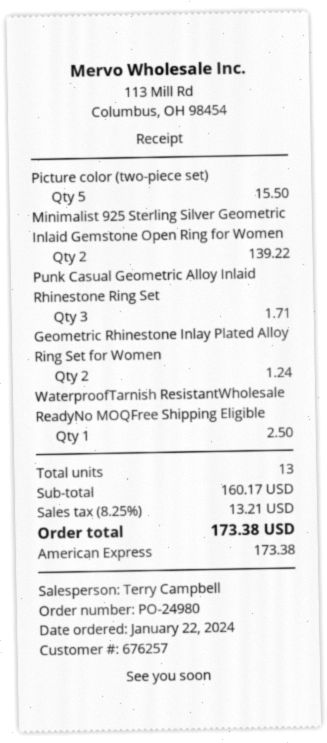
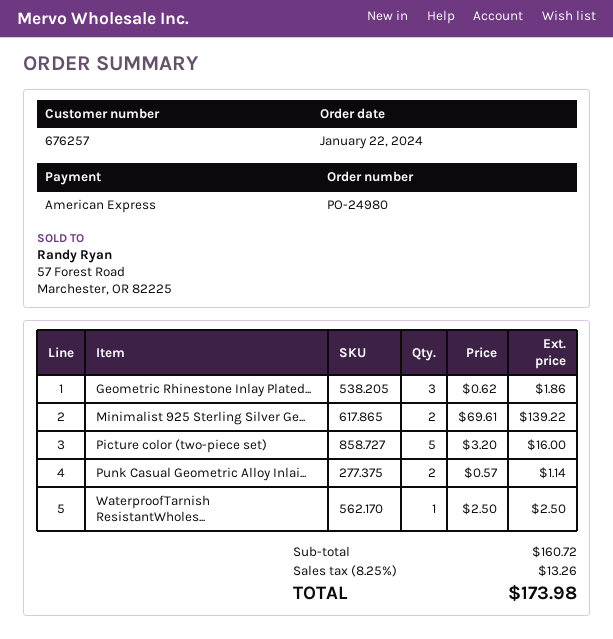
Picture color (two-piece set): 5 for 15.50 -> 5 for 16.00
Punk Casual Geometric Alloy Inlaid Rhinestone Ring Set: 3 for 1.71 -> 2 for 1.14
Geometric Rhinestone Inlay Plated Alloy Ring Set for Women: 2 for 1.24 -> 3 for 1.86
subtotal: 160.17 -> 160.72
tax: 8.25% = 13.21 -> 8.25% = 13.26
total: 173.38 -> 173.98

